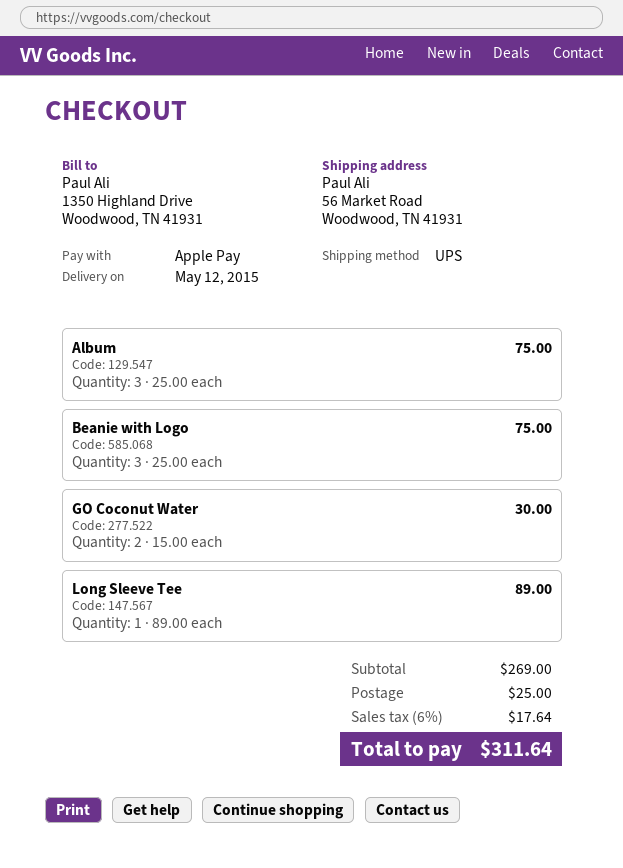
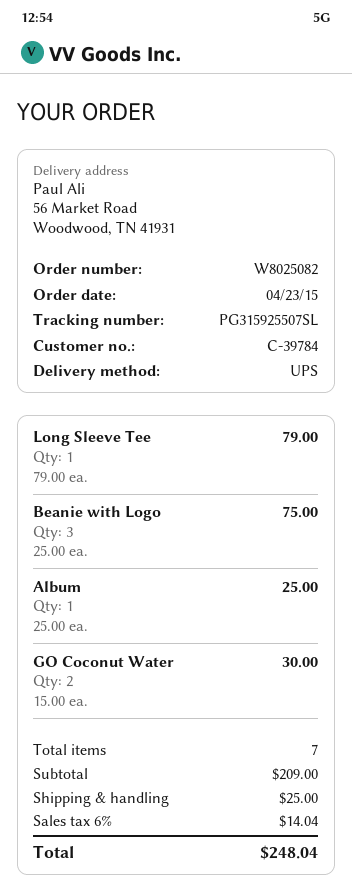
Album: 3 x 25.00 = 75.00 -> 1 x 25.00 = 25.00
Long Sleeve Tee: 1 x 89.00 = 89.00 -> 1 x 79.00 = 79.00
subtotal: 269.00 -> 209.00
tax: 6% = 17.64 -> 6% = 14.04
total: 311.64 -> 248.04

